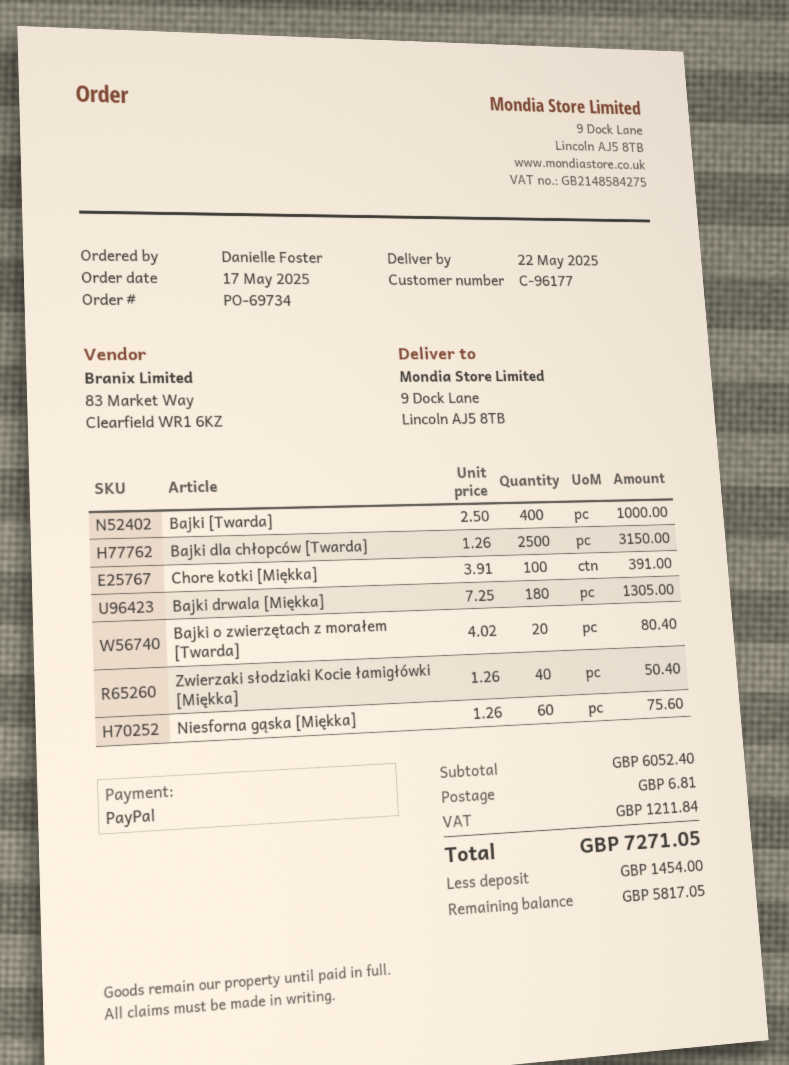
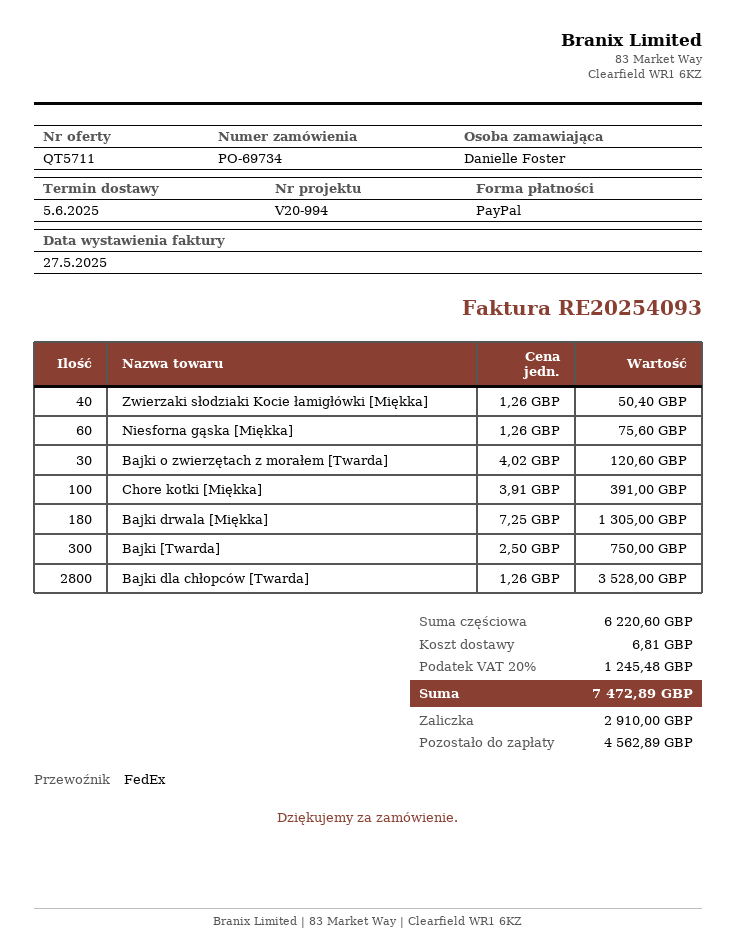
delivery date: 2025-05-22 -> 2025-06-05
Bajki [Twarda]: 400 x 2.50 = 1000.00 -> 300 x 2.50 = 750.00
Bajki dla chłopców [Twarda]: 2500 x 1.26 = 3150.00 -> 2800 x 1.26 = 3528.00
Bajki o zwierzętach z morałem [Twarda]: 20 x 4.02 = 80.40 -> 30 x 4.02 = 120.60
subtotal: 6052.40 -> 6220.60
tax: 1211.84 -> 1245.48
total: 7271.05 -> 7472.89
deposit: 1454.00 -> 2910.00
balance: 5817.05 -> 4562.89

